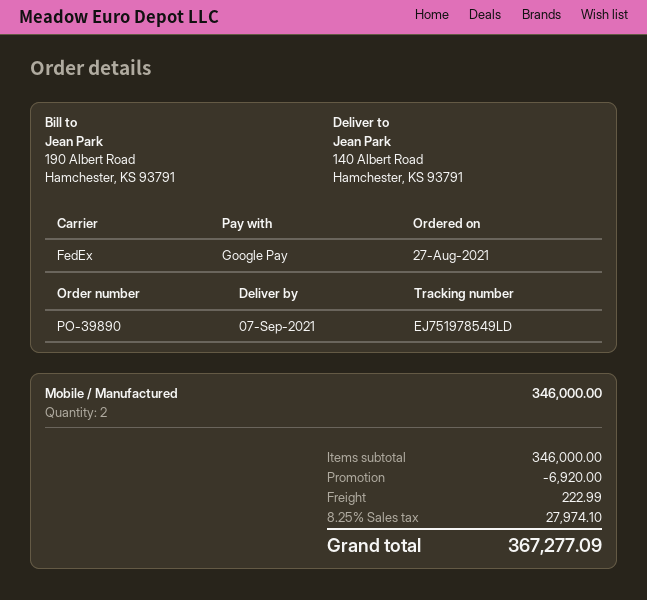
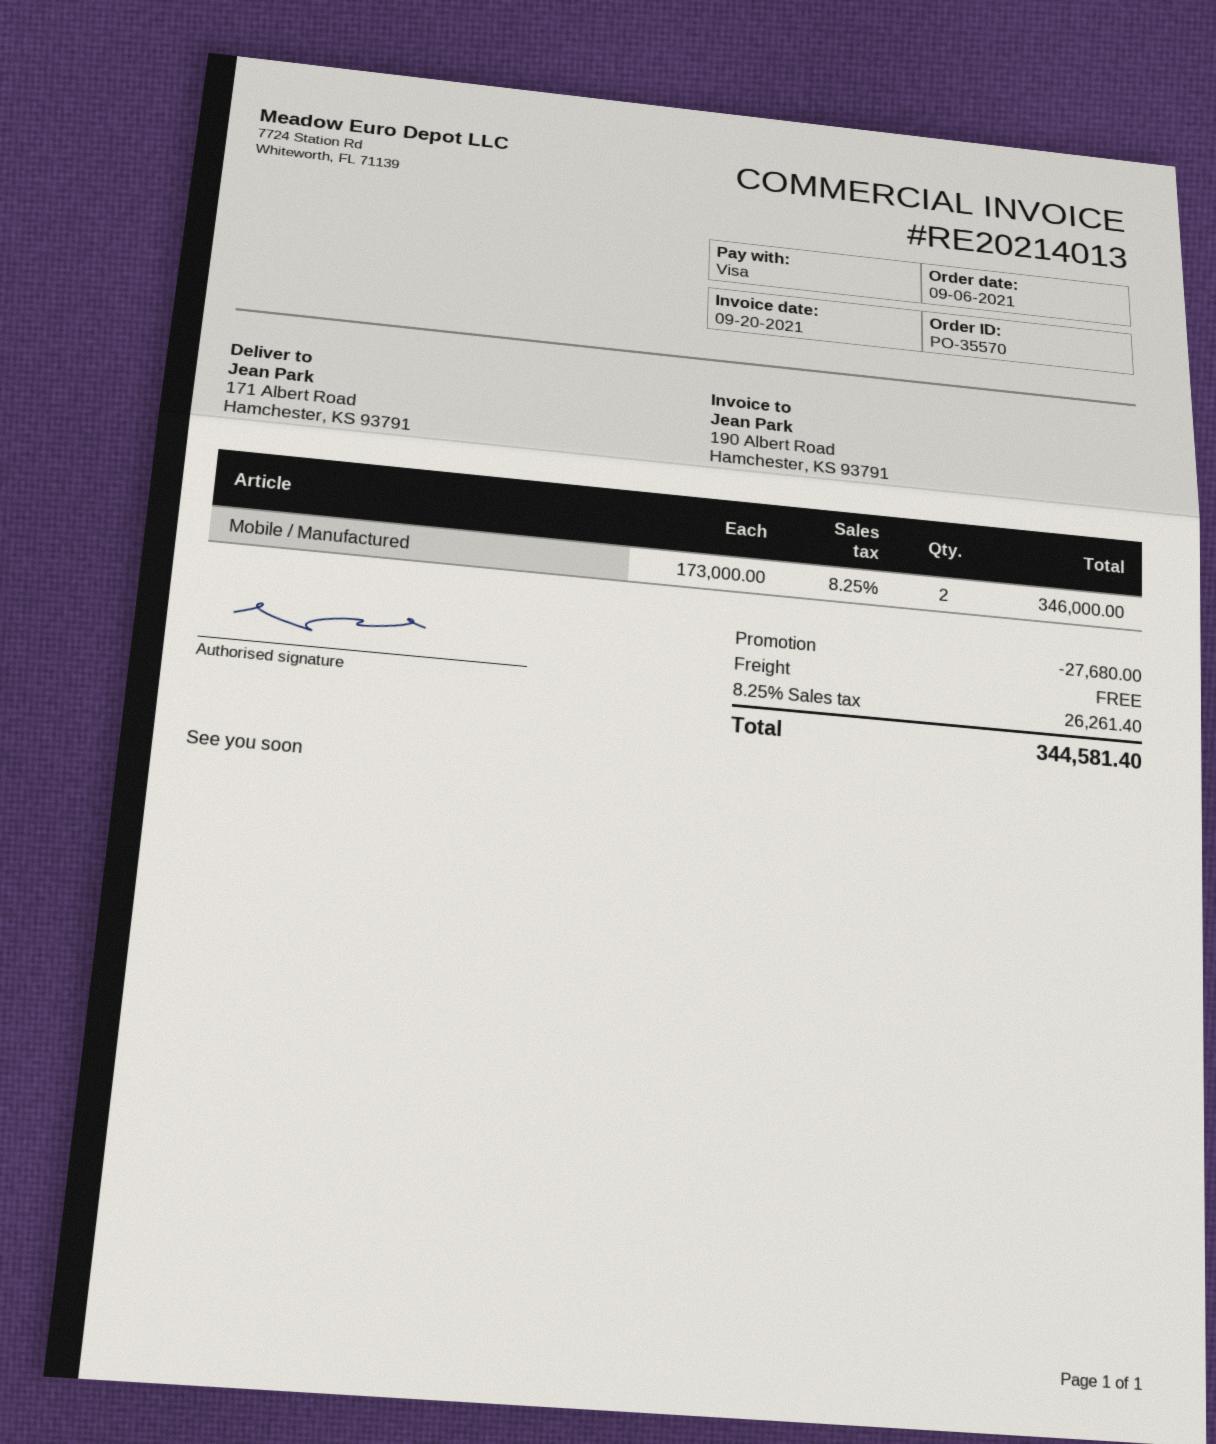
order number: PO-39890 -> PO-35570
order date: 2021-08-27 -> 2021-09-06
payment method: Google Pay -> Visa
ship to: 140 Albert Road, Hamchester, KS 93791 -> 171 Albert Road, Hamchester, KS 93791
discount: 6920.00 -> 27680.00
shipping: 222.99 -> 0.00
tax: 8.25% = 27974.10 -> 8.25% = 26261.40
total: 367277.09 -> 344581.40

